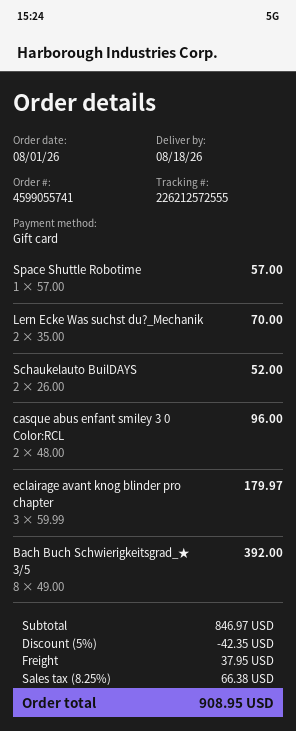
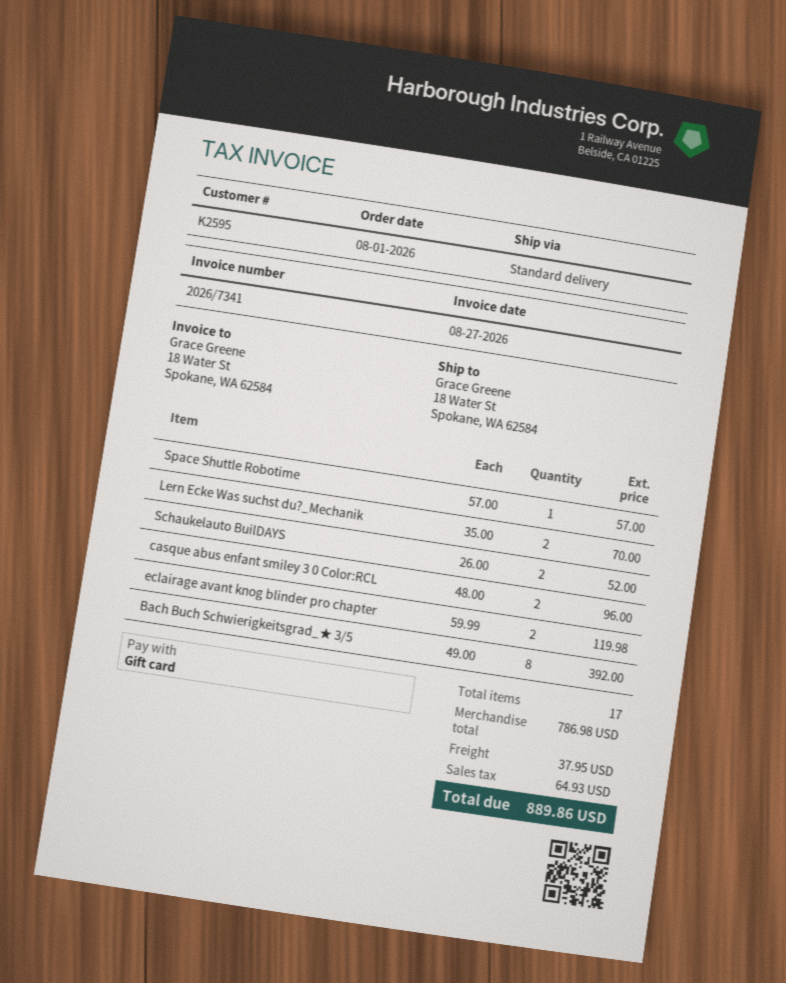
eclairage avant knog blinder pro chapter: 3 x 59.99 = 179.97 -> 2 x 59.99 = 119.98
subtotal: 846.97 -> 786.98
discount: 5% = 42.35 -> none
tax: 66.38 -> 64.93
total: 908.95 -> 889.86

